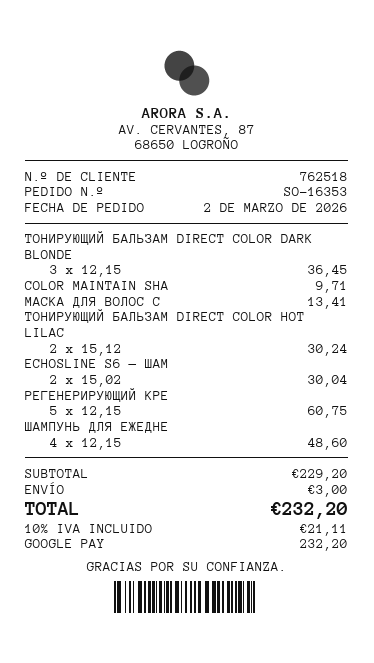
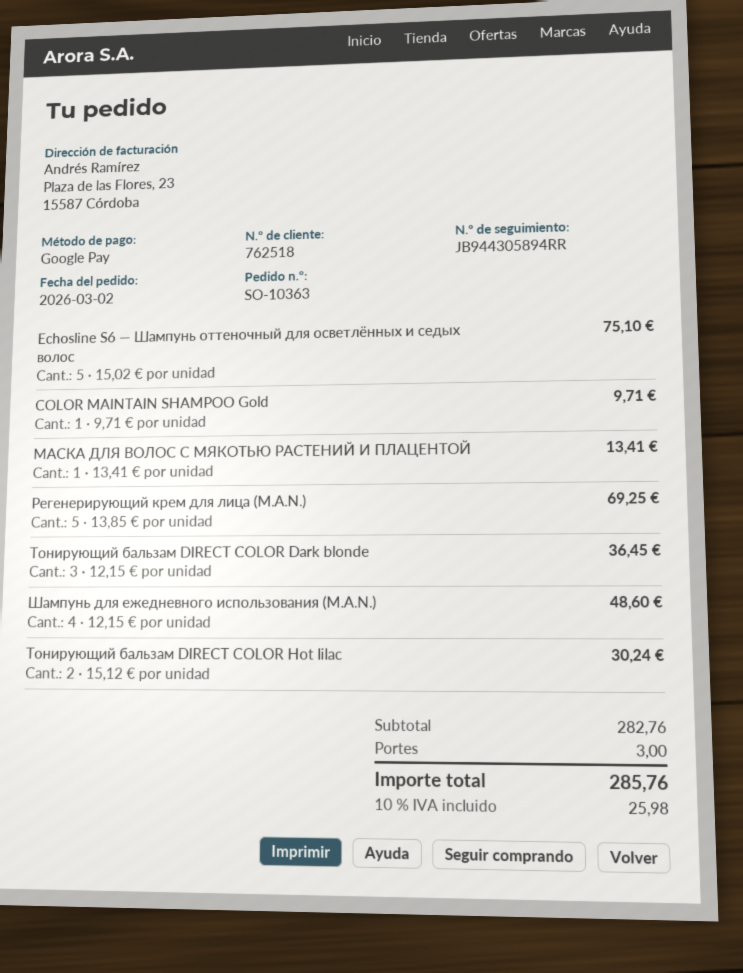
order number: SO-16353 -> SO-10363
ECHOSLINE S6 — ШАМ: 2 x 15.02 = 30.04 -> 5 x 15.02 = 75.10
РЕГЕНЕРИРУЮЩИЙ КРЕ: 5 x 12.15 = 60.75 -> 5 x 13.85 = 69.25
subtotal: 229.20 -> 282.76
tax: 10% = 21.11 -> 10% = 25.98
total: 232.20 -> 285.76

